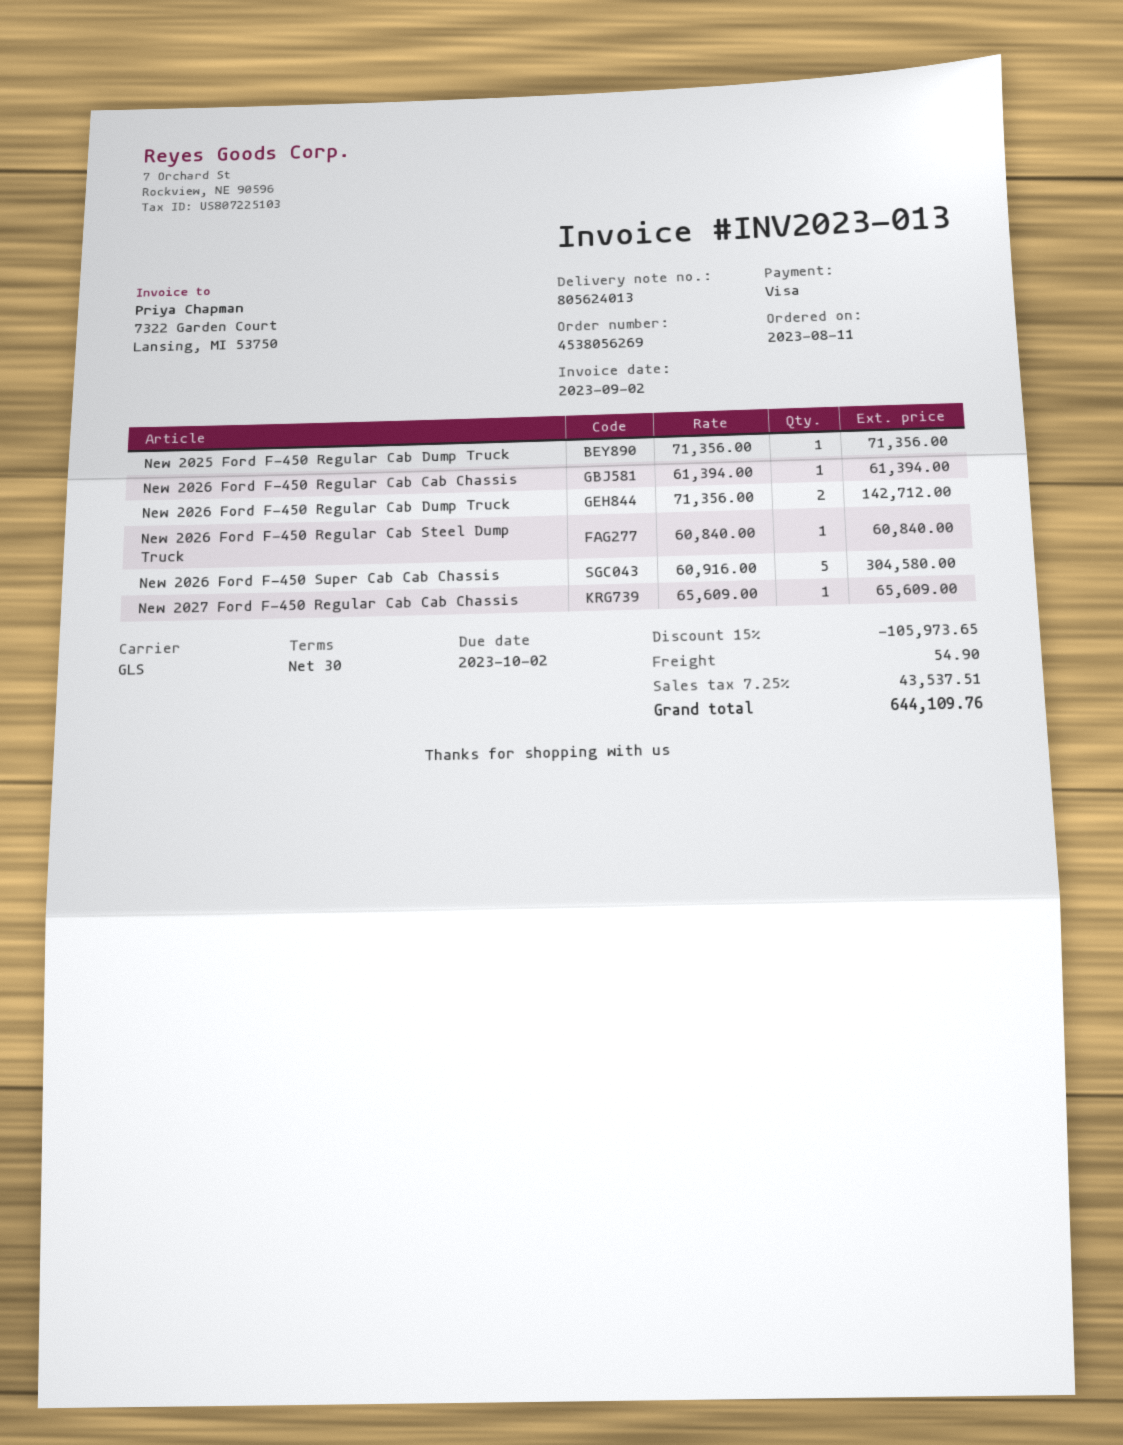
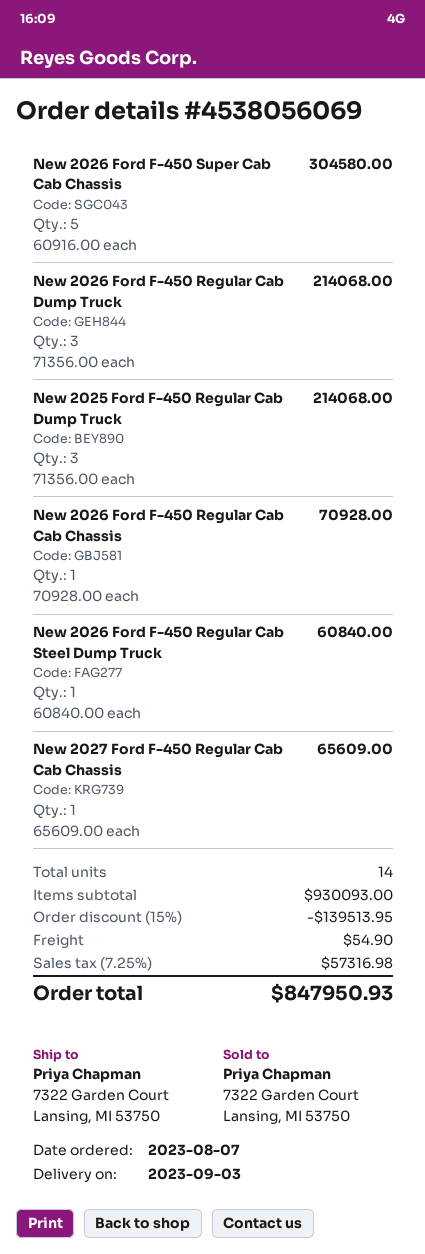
order number: 4538056269 -> 4538056069
order date: 2023-08-11 -> 2023-08-07
New 2025 Ford F-450 Regular Cab Dump Truck: 1 x 71356.00 = 71356.00 -> 3 x 71356.00 = 214068.00
New 2026 Ford F-450 Regular Cab Cab Chassis: 1 x 61394.00 = 61394.00 -> 1 x 70928.00 = 70928.00
New 2026 Ford F-450 Regular Cab Dump Truck: 2 x 71356.00 = 142712.00 -> 3 x 71356.00 = 214068.00
discount: 15% = 105973.65 -> 15% = 139513.95
tax: 7.25% = 43537.51 -> 7.25% = 57316.98
total: 644109.76 -> 847950.93

